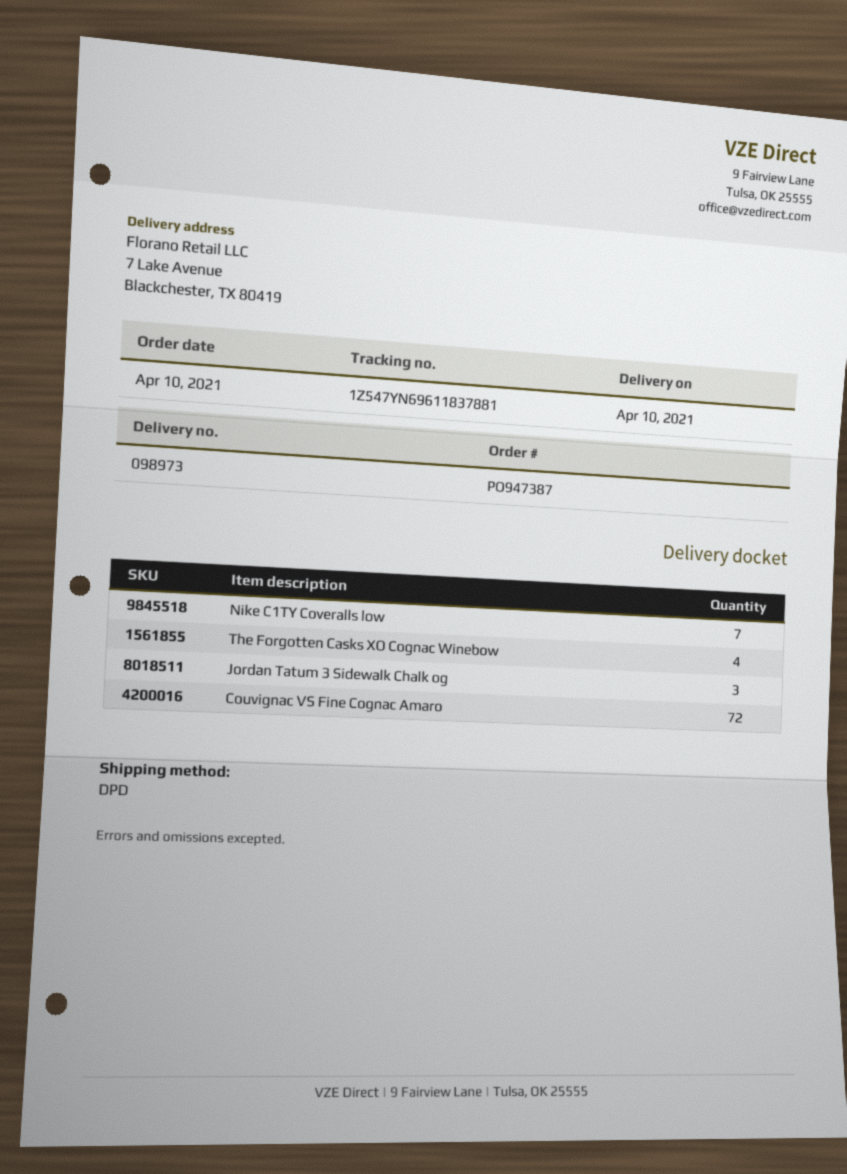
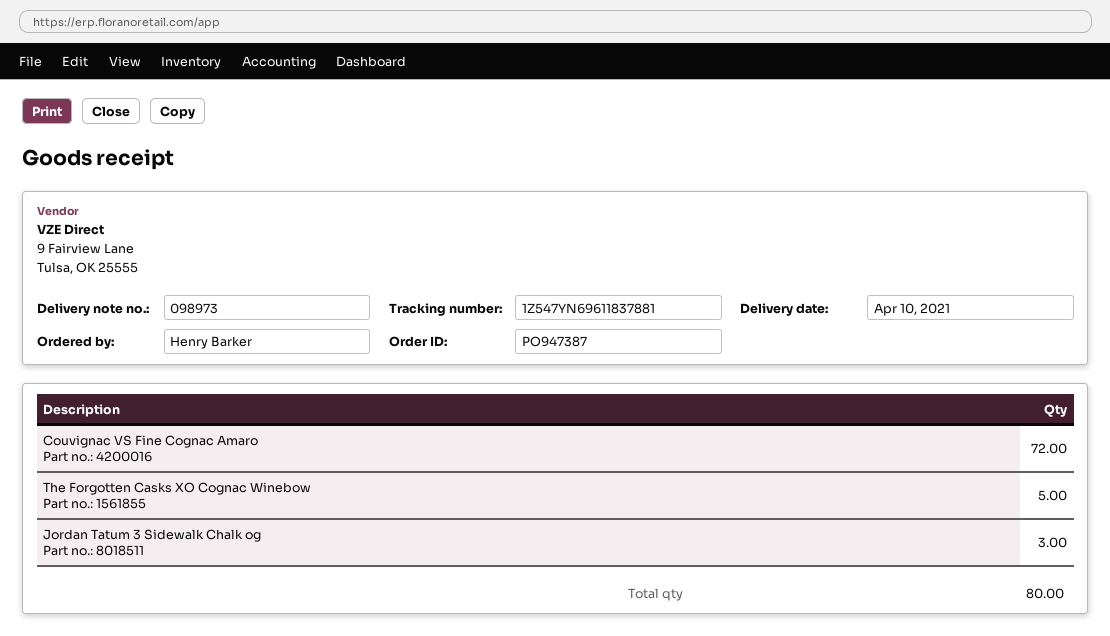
Nike C1TY Coveralls low: 7 -> none
The Forgotten Casks XO Cognac Winebow: 4 -> 5

